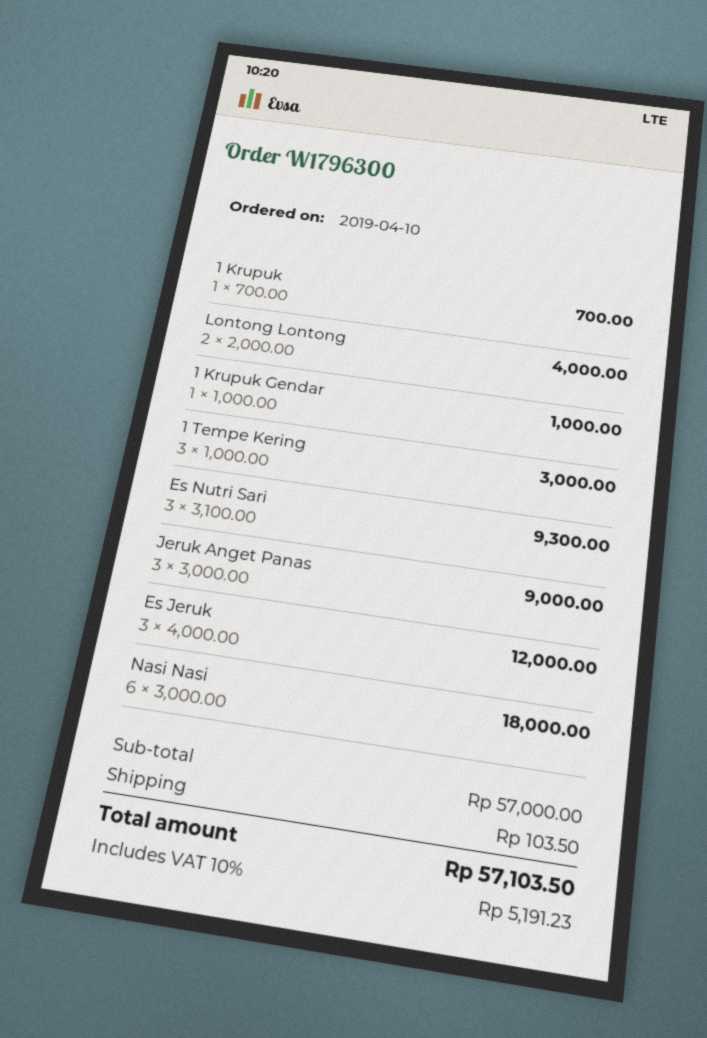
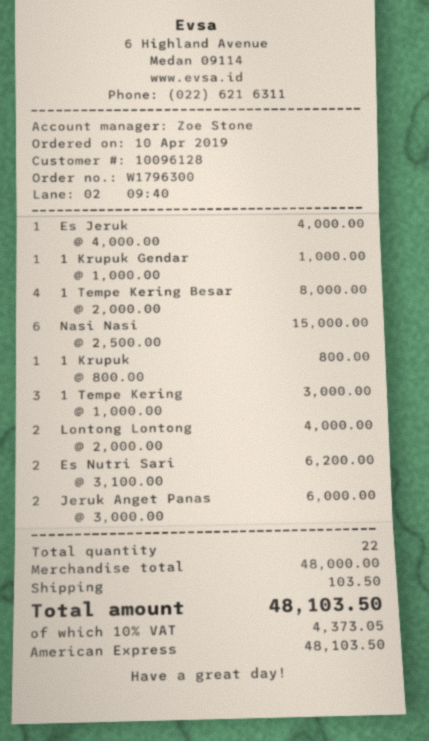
1 Krupuk: 1 x 700.00 = 700.00 -> 1 x 800.00 = 800.00
Es Nutri Sari: 3 x 3100.00 = 9300.00 -> 2 x 3100.00 = 6200.00
Jeruk Anget Panas: 3 x 3000.00 = 9000.00 -> 2 x 3000.00 = 6000.00
Es Jeruk: 3 x 4000.00 = 12000.00 -> 1 x 4000.00 = 4000.00
Nasi Nasi: 6 x 3000.00 = 18000.00 -> 6 x 2500.00 = 15000.00
1 Tempe Kering Besar: none -> 4 x 2000.00 = 8000.00
subtotal: 57000.00 -> 48000.00
tax: 10% = 5191.23 -> 10% = 4373.05
total: 57103.50 -> 48103.50

